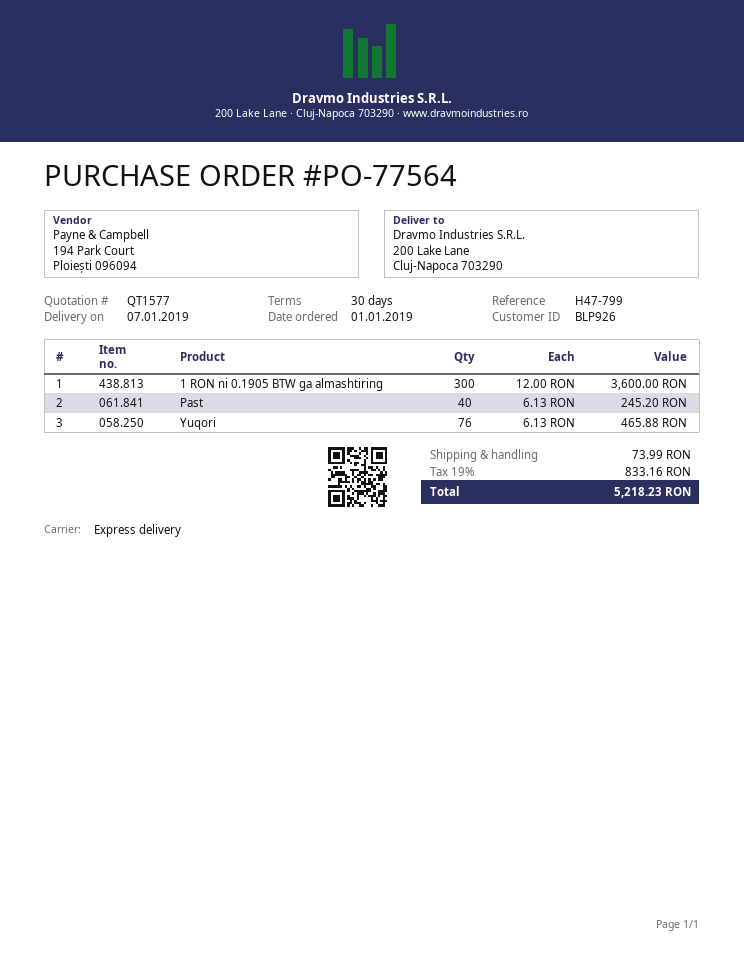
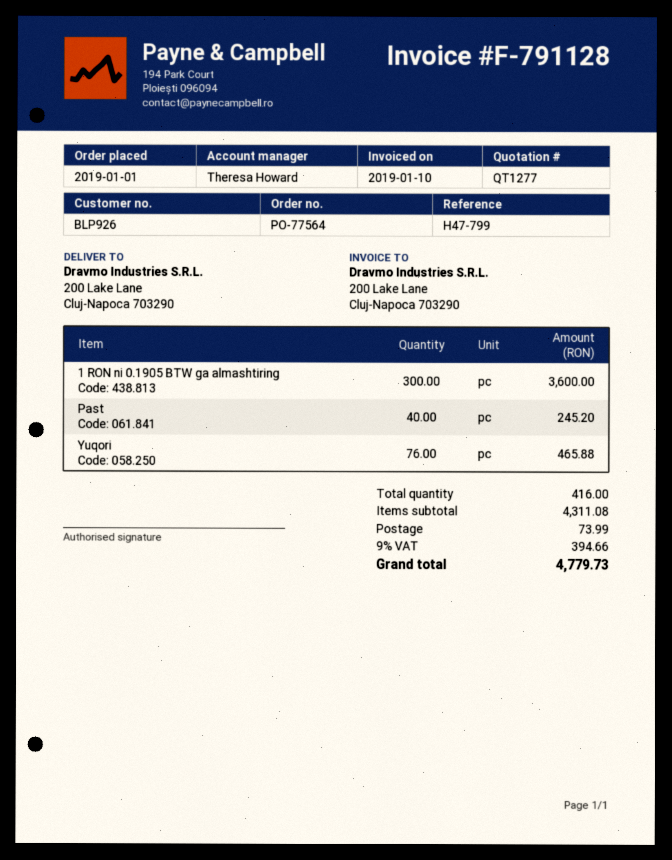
quote number: QT1577 -> QT1277
tax: 19% = 833.16 -> 9% = 394.66
total: 5218.23 -> 4779.73

